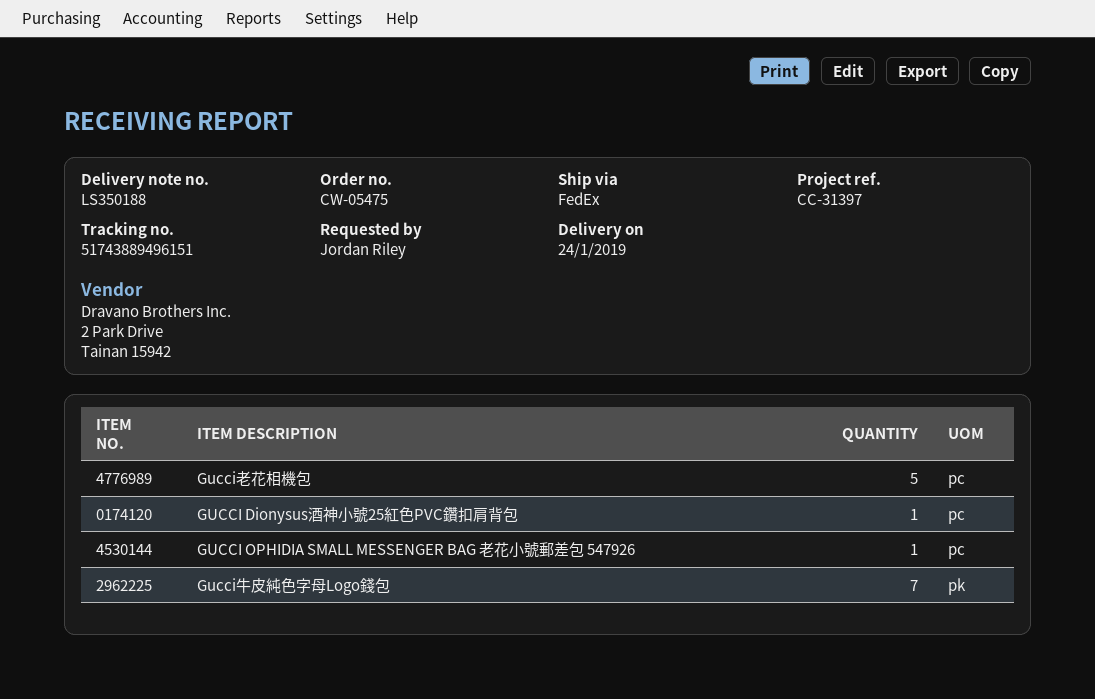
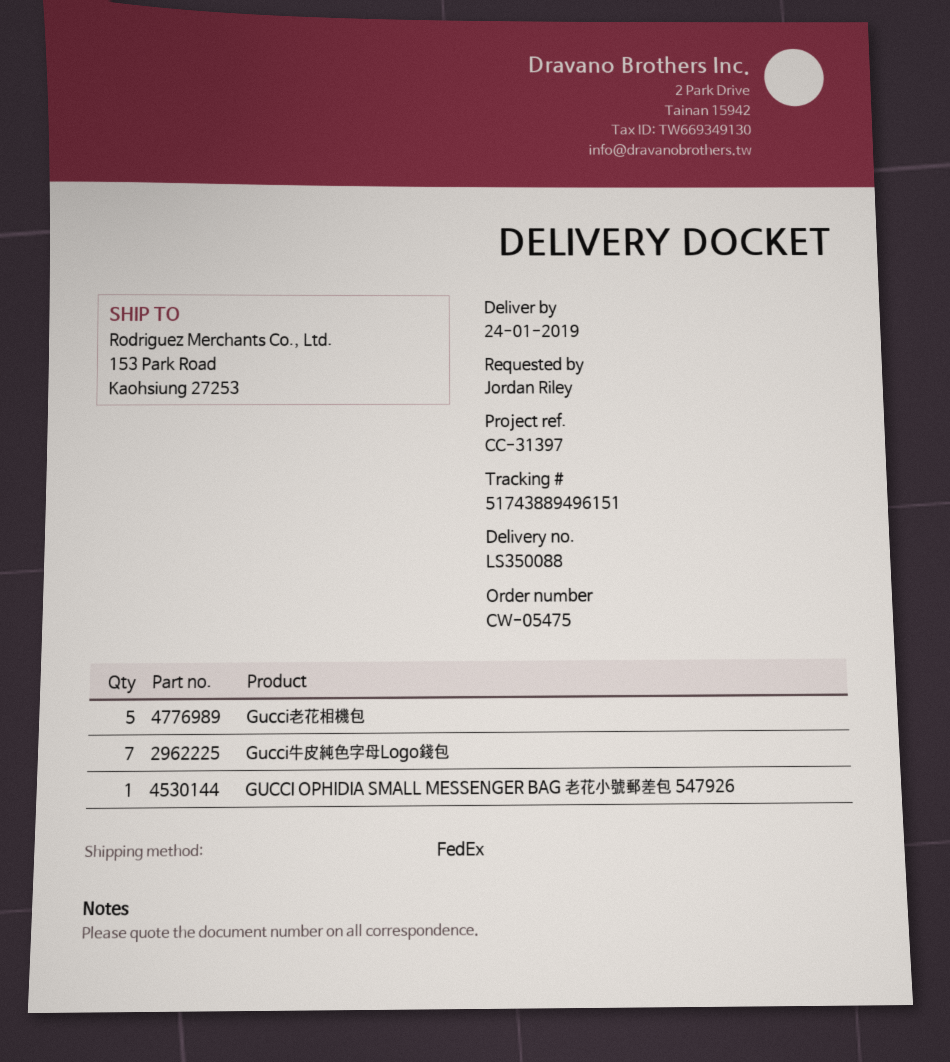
delivery note number: LS350188 -> LS350088
GUCCI Dionysus酒神小號25紅色PVC鑽扣肩背包: 1 -> none

